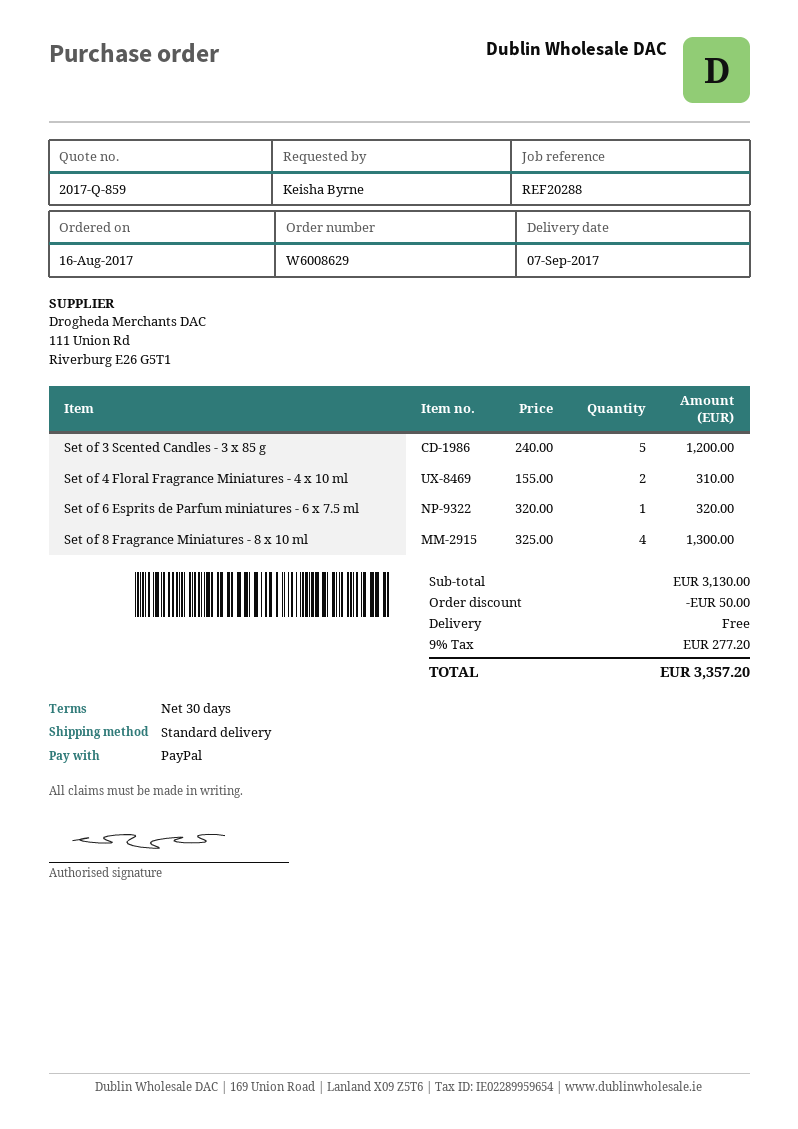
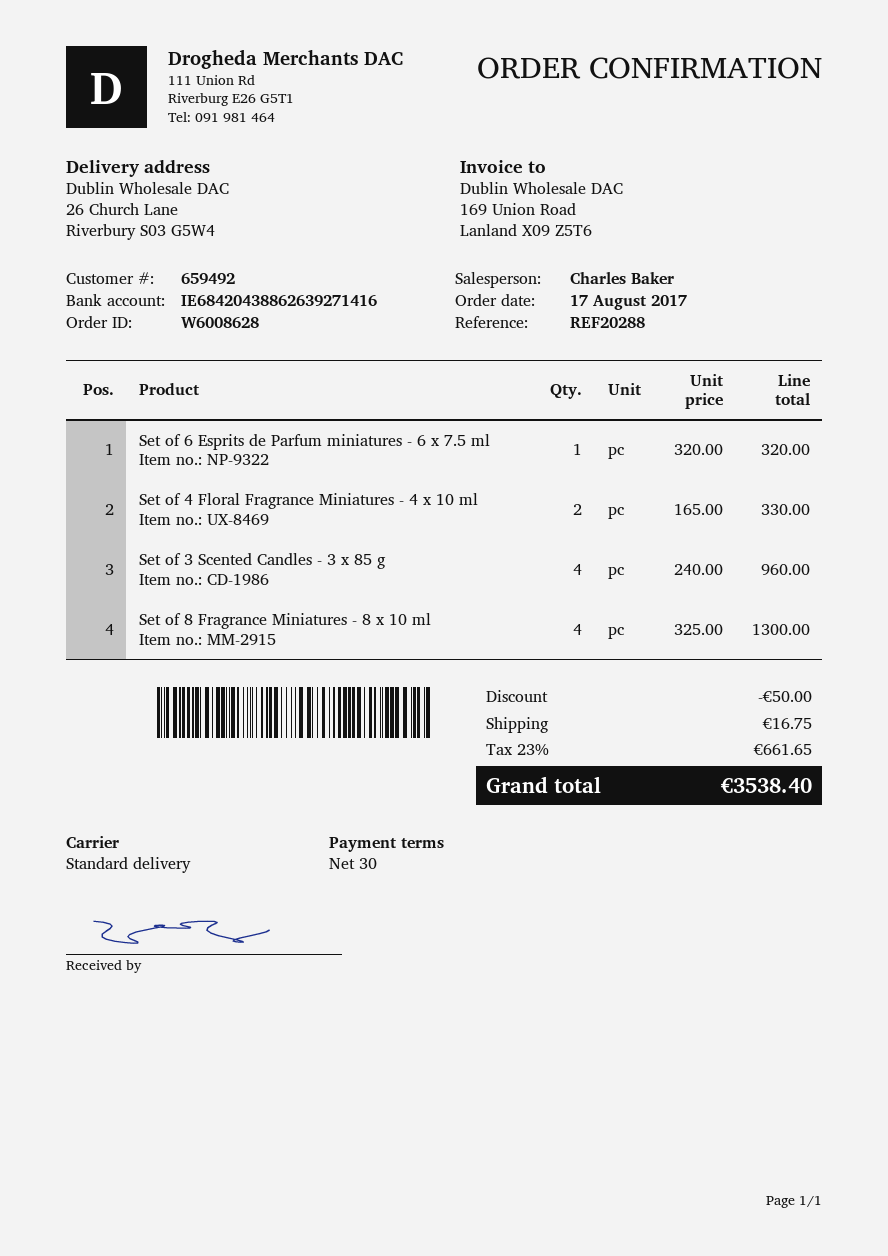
order number: W6008629 -> W6008628
order date: 2017-08-16 -> 2017-08-17
Set of 3 Scented Candles - 3 x 85 g: 5 x 240.00 = 1200.00 -> 4 x 240.00 = 960.00
Set of 4 Floral Fragrance Miniatures - 4 x 10 ml: 2 x 155.00 = 310.00 -> 2 x 165.00 = 330.00
shipping: 0.00 -> 16.75
tax: 9% = 277.20 -> 23% = 661.65
total: 3357.20 -> 3538.40

